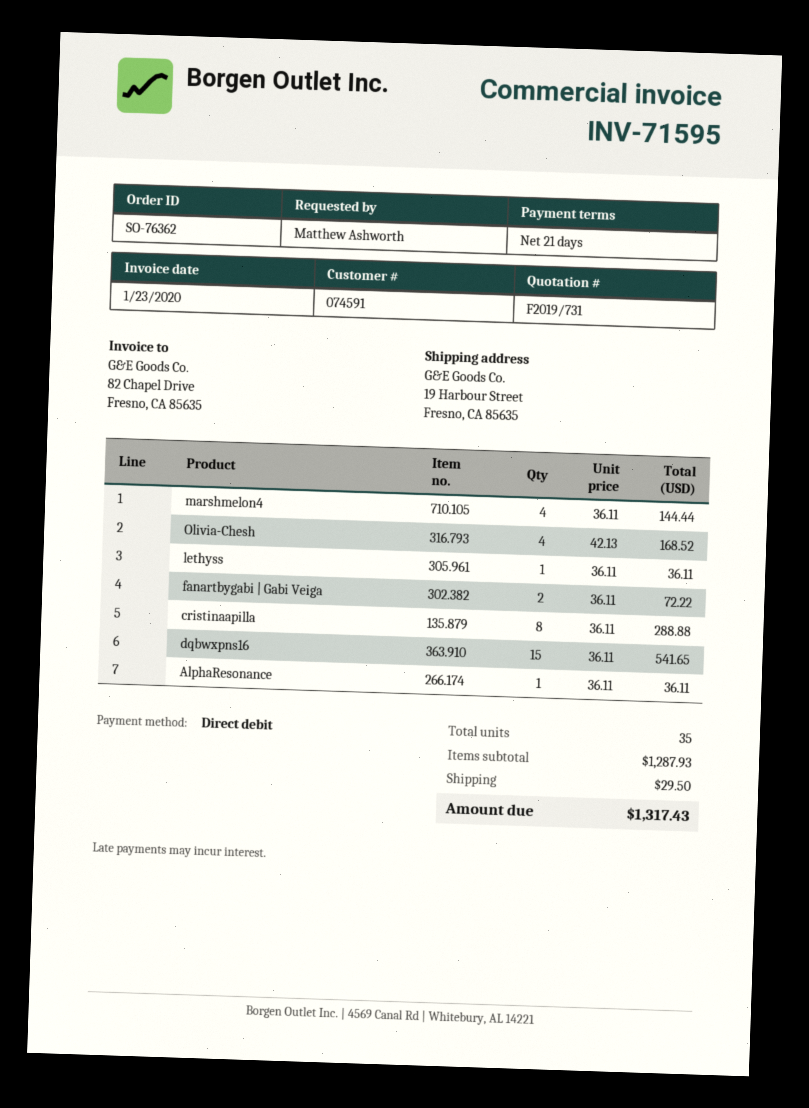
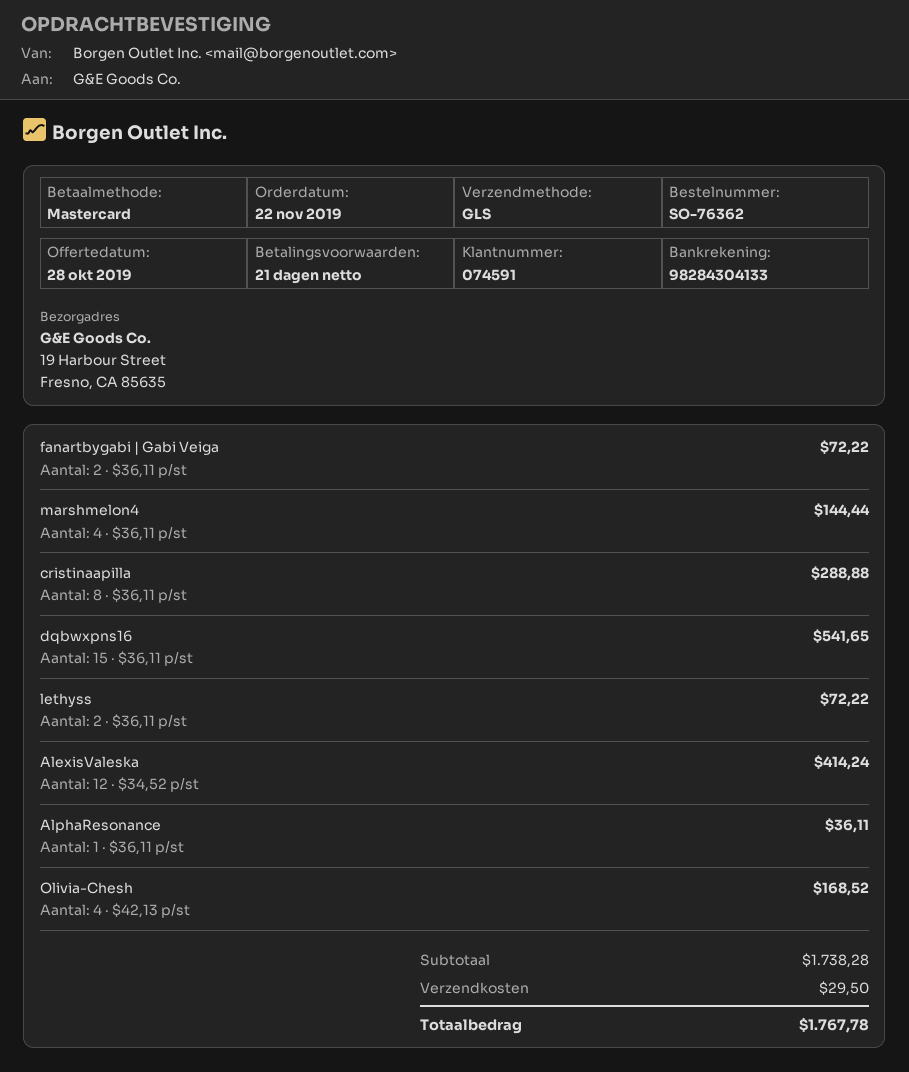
payment method: direct debit -> Mastercard
lethyss: 1 x 36.11 = 36.11 -> 2 x 36.11 = 72.22
AlexisValeska: none -> 12 x 34.52 = 414.24
subtotal: 1287.93 -> 1738.28
total: 1317.43 -> 1767.78

